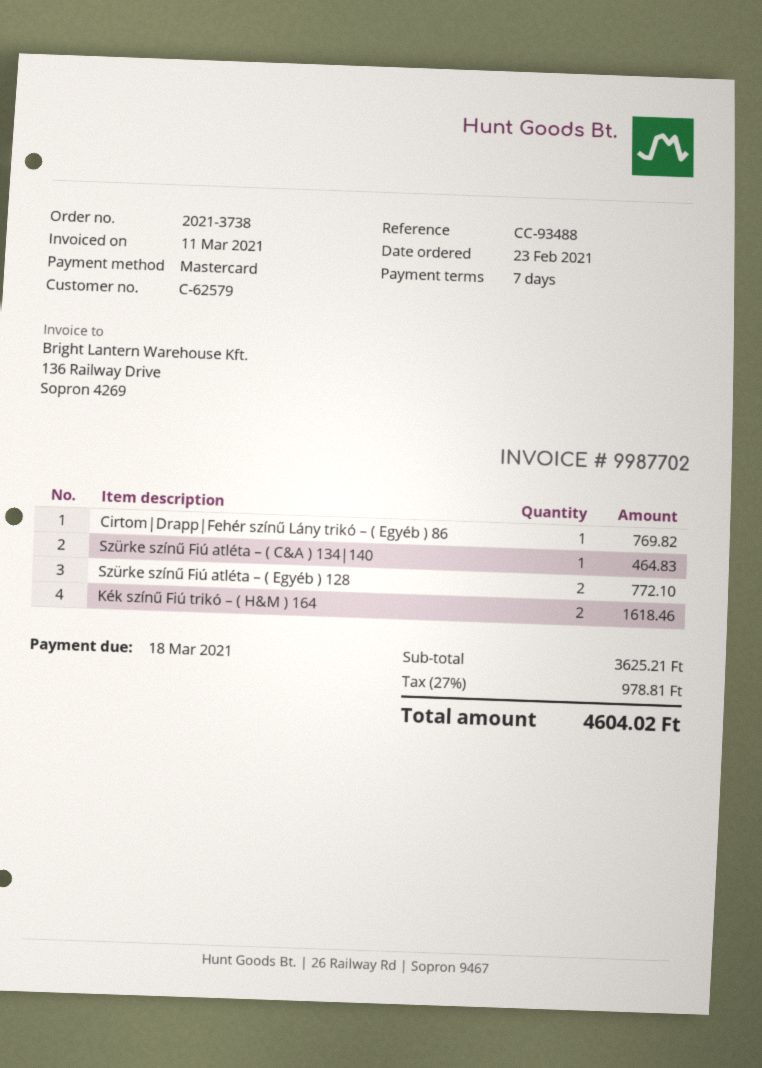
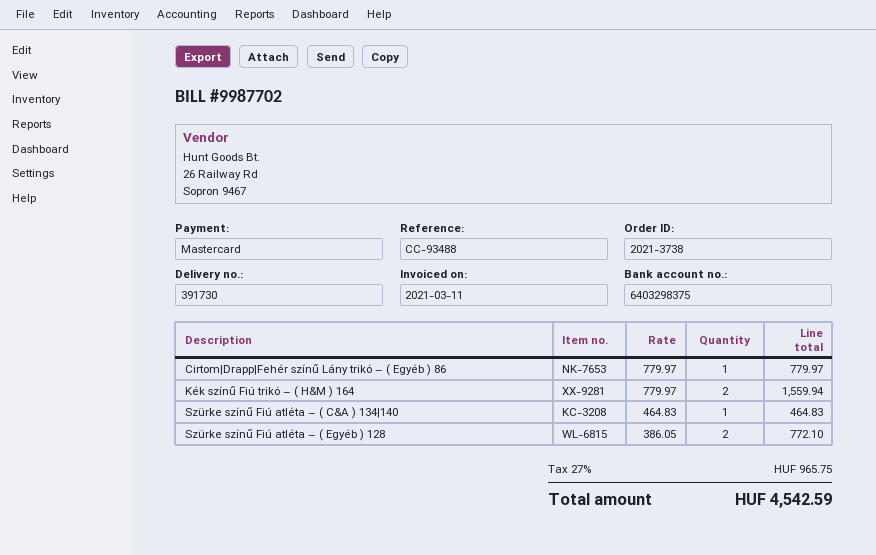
Cirtom|Drapp|Fehér színű Lány trikó – ( Egyéb ) 86: 1 for 769.82 -> 1 for 779.97
Kék színű Fiú trikó – ( H&M ) 164: 2 for 1618.46 -> 2 for 1559.94
tax: 27% = 978.81 -> 27% = 965.75
total: 4604.02 -> 4542.59

